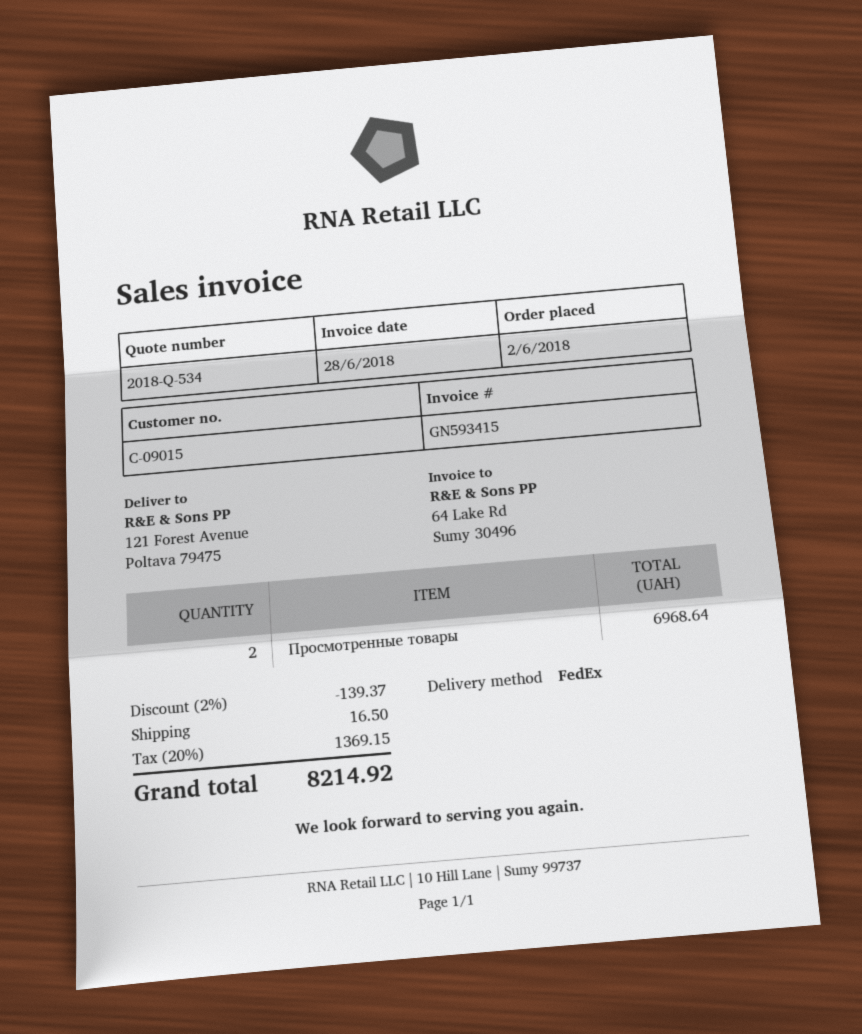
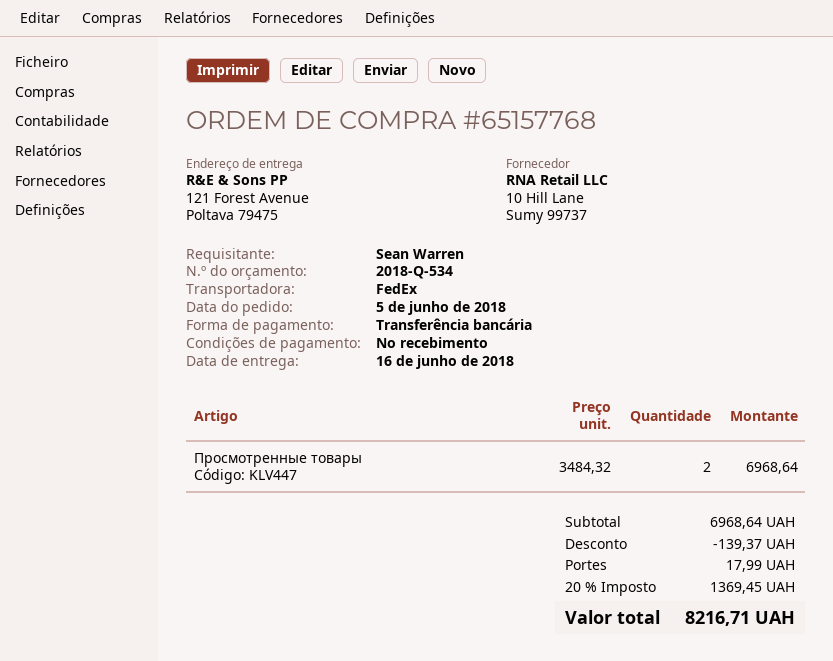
order date: 2018-06-02 -> 2018-06-05
shipping: 16.50 -> 17.99
tax: 20% = 1369.15 -> 20% = 1369.45
total: 8214.92 -> 8216.71

